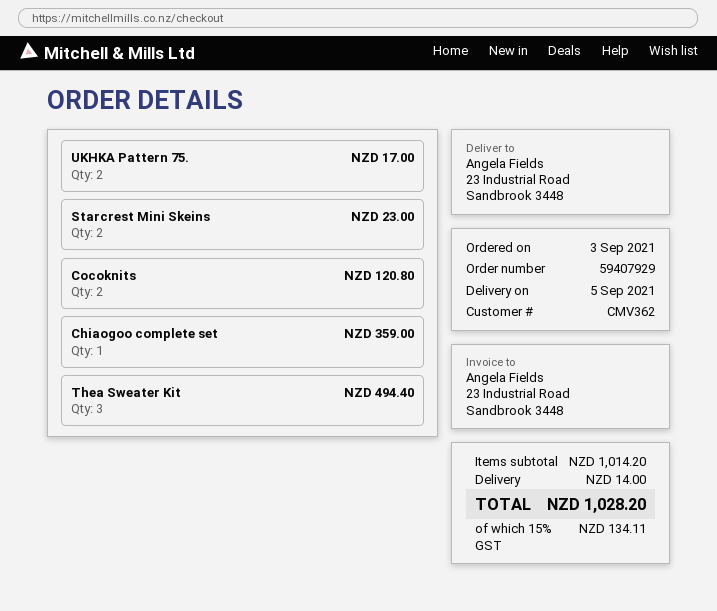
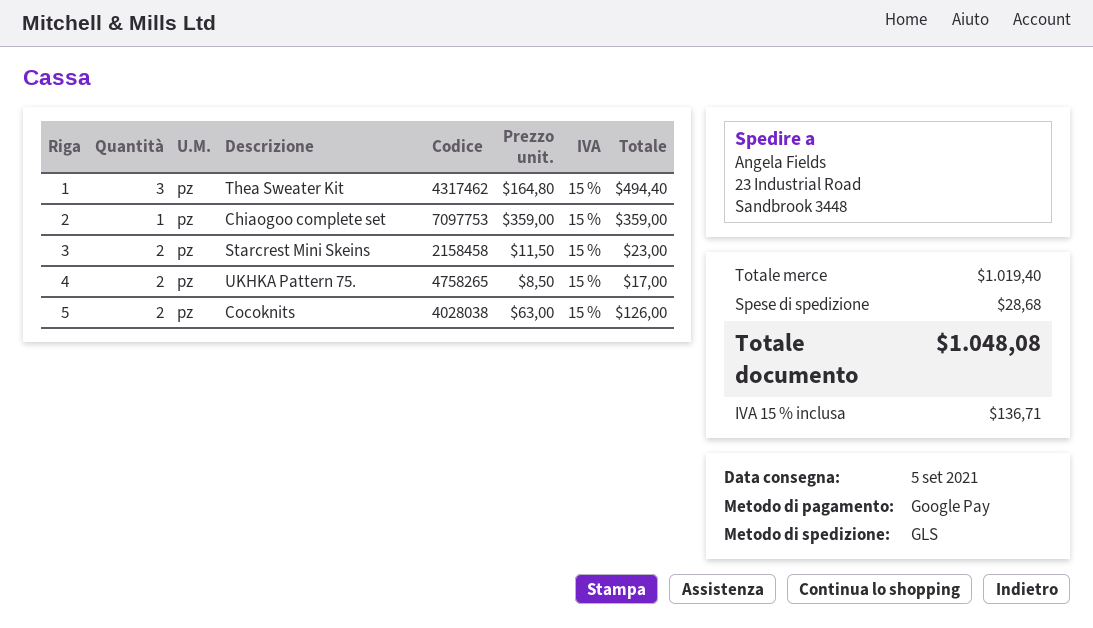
Cocoknits: 2 for 120.80 -> 2 for 126.00
subtotal: 1014.20 -> 1019.40
shipping: 14.00 -> 28.68
tax: 15% = 134.11 -> 15% = 136.71
total: 1028.20 -> 1048.08

